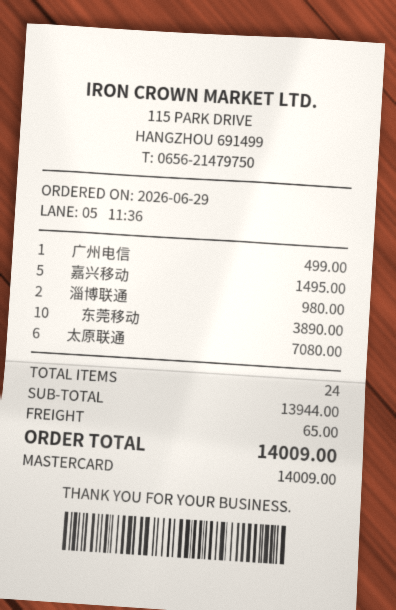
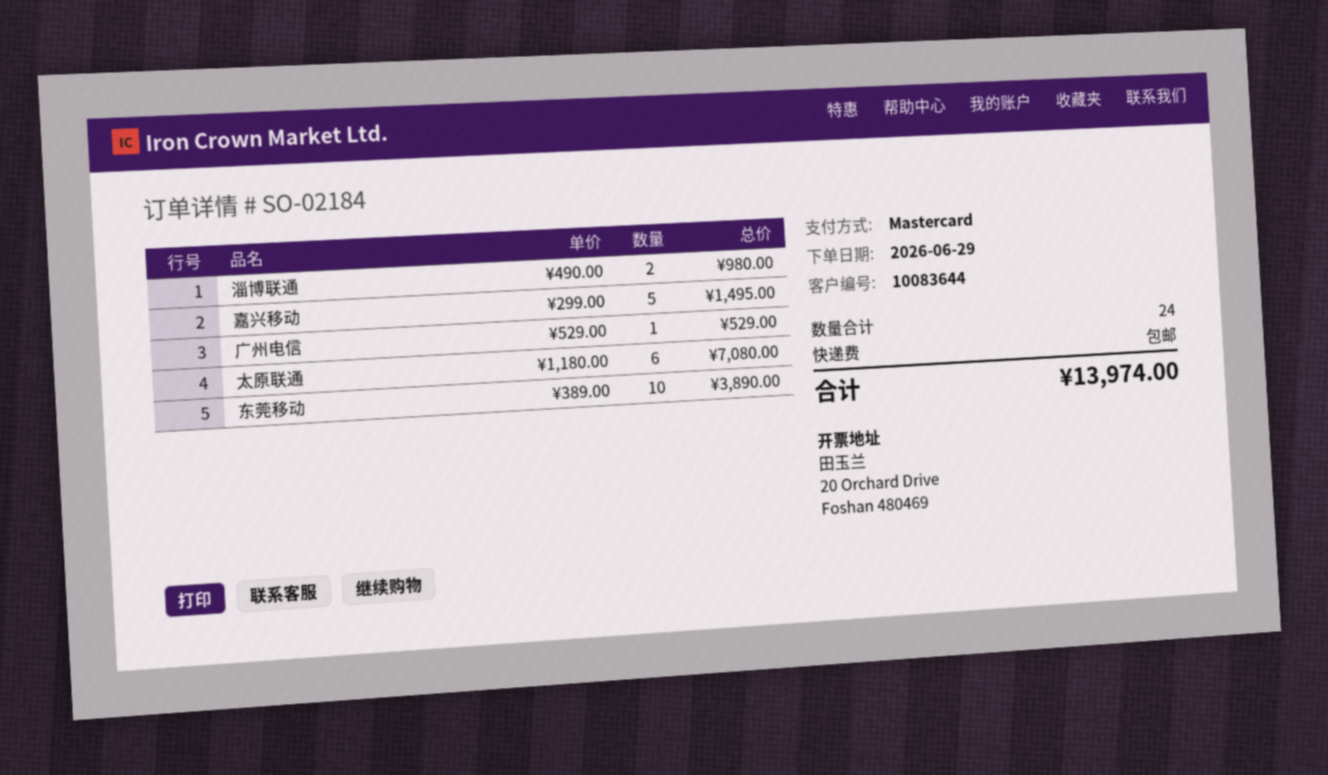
广州电信: 1 for 499.00 -> 1 for 529.00
shipping: 65.00 -> 0.00
total: 14009.00 -> 13974.00

